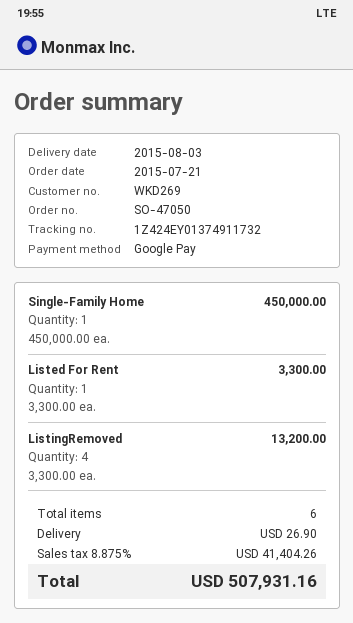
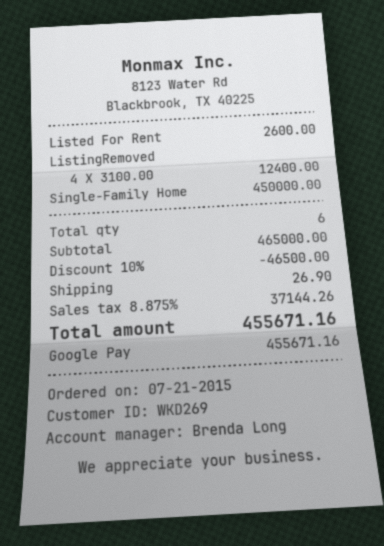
Listed For Rent: 1 x 3300.00 = 3300.00 -> 1 x 2600.00 = 2600.00
ListingRemoved: 4 x 3300.00 = 13200.00 -> 4 x 3100.00 = 12400.00
discount: none -> 10% = 46500.00
tax: 8.875% = 41404.26 -> 8.875% = 37144.26
total: 507931.16 -> 455671.16

